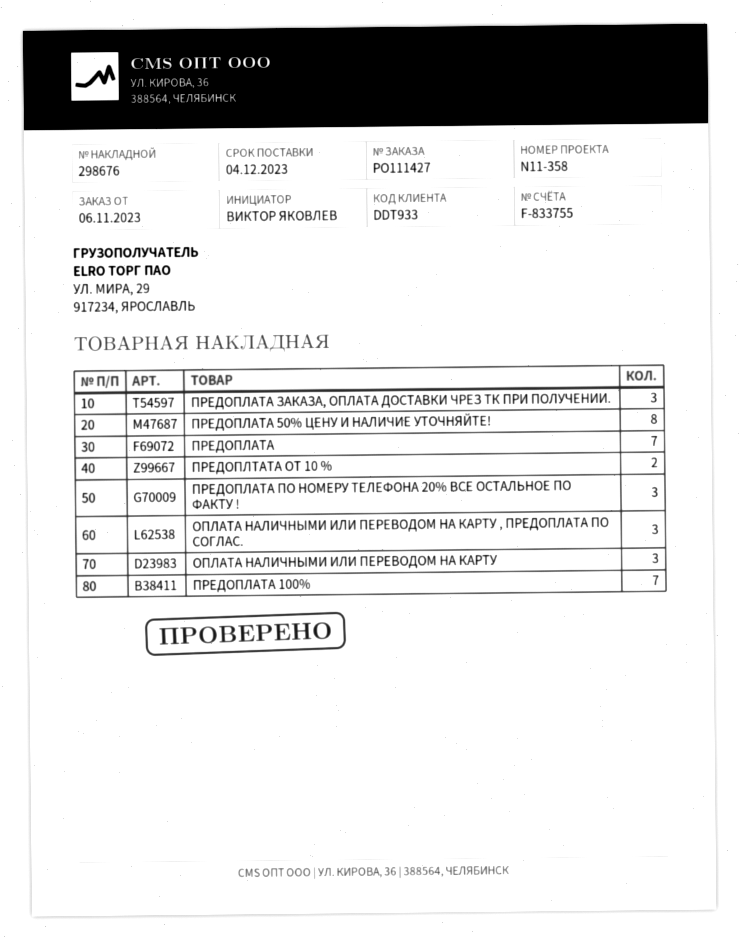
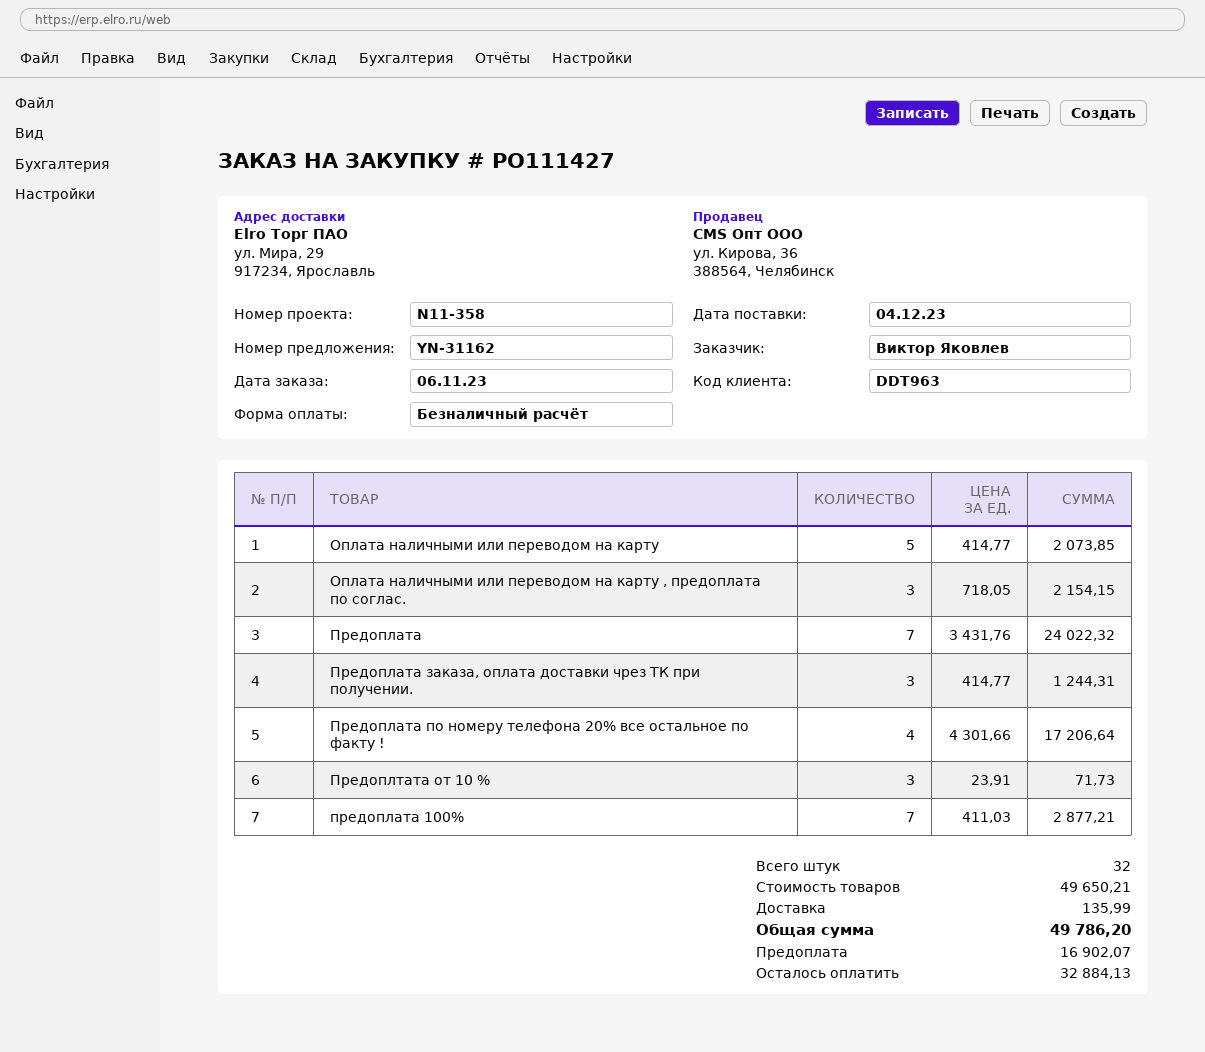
customer number: DDT933 -> DDT963
ПРЕДОПЛАТА 50% ЦЕНУ И НАЛИЧИЕ УТОЧНЯЙТЕ!: 8 -> none
ПРЕДОПЛТАТА ОТ 10 %: 2 -> 3
ПРЕДОПЛАТА ПО НОМЕРУ ТЕЛЕФОНА 20% ВСЕ ОСТАЛЬНОЕ ПО ФАКТУ !: 3 -> 4
ОПЛАТА НАЛИЧНЫМИ ИЛИ ПЕРЕВОДОМ НА КАРТУ: 3 -> 5

